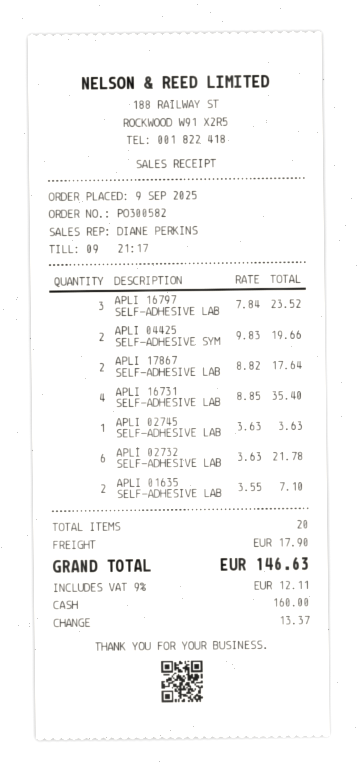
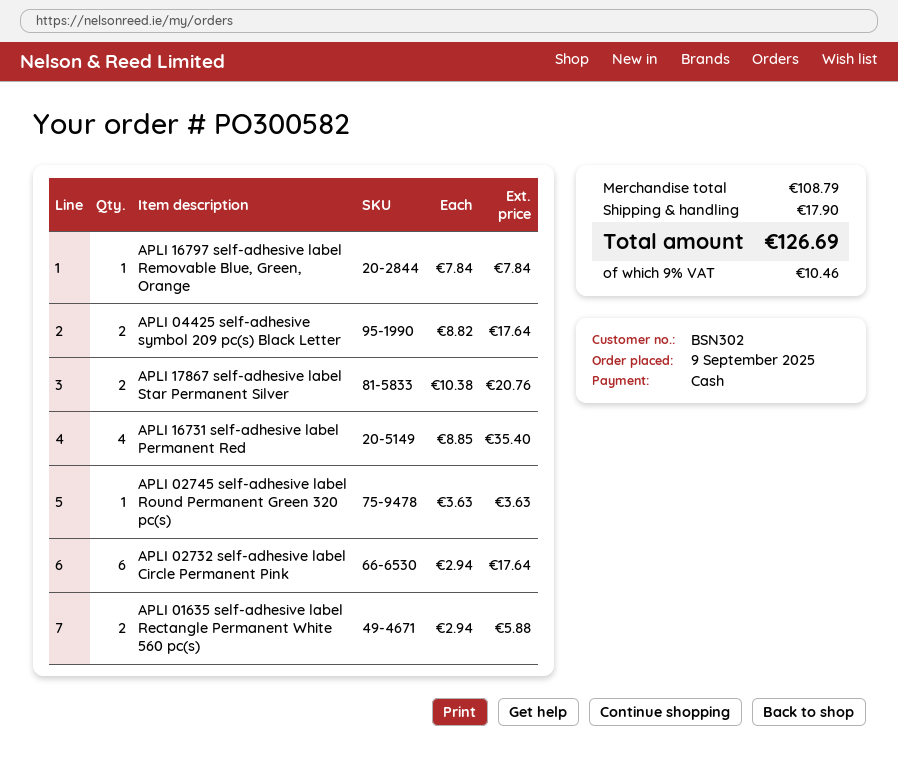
APLI 16797 SELF-ADHESIVE LAB: 3 x 7.84 = 23.52 -> 1 x 7.84 = 7.84
APLI 04425 SELF-ADHESIVE SYM: 2 x 9.83 = 19.66 -> 2 x 8.82 = 17.64
APLI 17867 SELF-ADHESIVE LAB: 2 x 8.82 = 17.64 -> 2 x 10.38 = 20.76
APLI 02732 SELF-ADHESIVE LAB: 6 x 3.63 = 21.78 -> 6 x 2.94 = 17.64
APLI 01635 SELF-ADHESIVE LAB: 2 x 3.55 = 7.10 -> 2 x 2.94 = 5.88
tax: 9% = 12.11 -> 9% = 10.46
total: 146.63 -> 126.69

